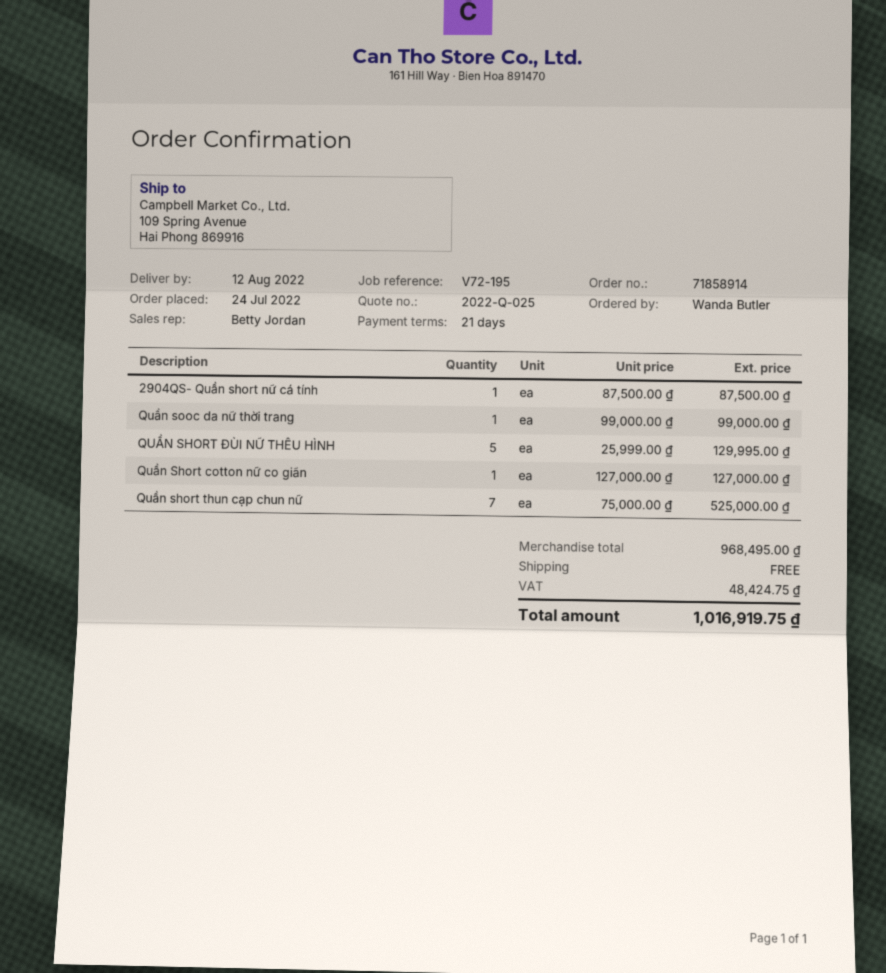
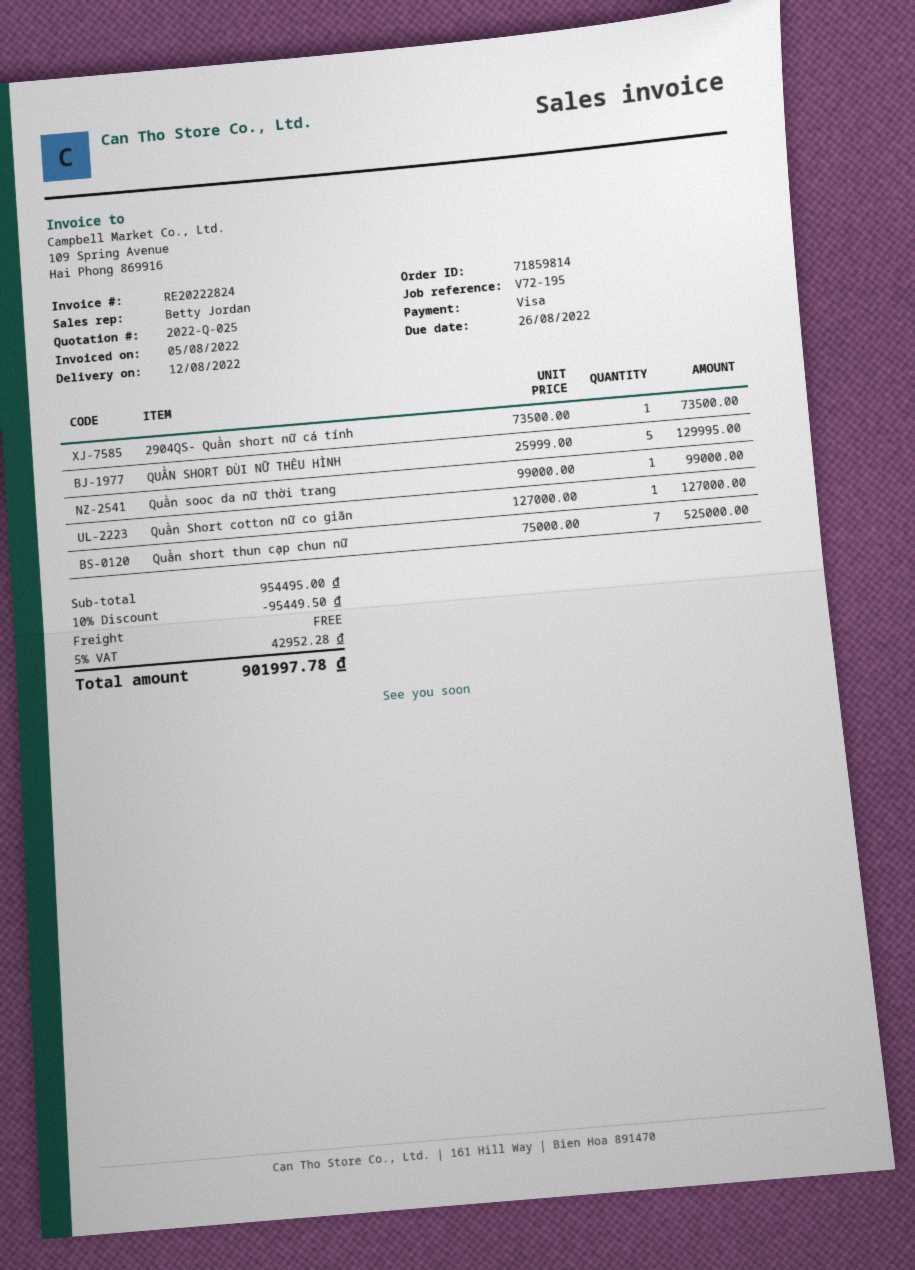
order number: 71858914 -> 71859814
2904QS- Quần short nữ cá tính: 1 x 87500.00 = 87500.00 -> 1 x 73500.00 = 73500.00
subtotal: 968495.00 -> 954495.00
discount: none -> 10% = 95449.50
tax: 48424.75 -> 42952.28
total: 1016919.75 -> 901997.78

